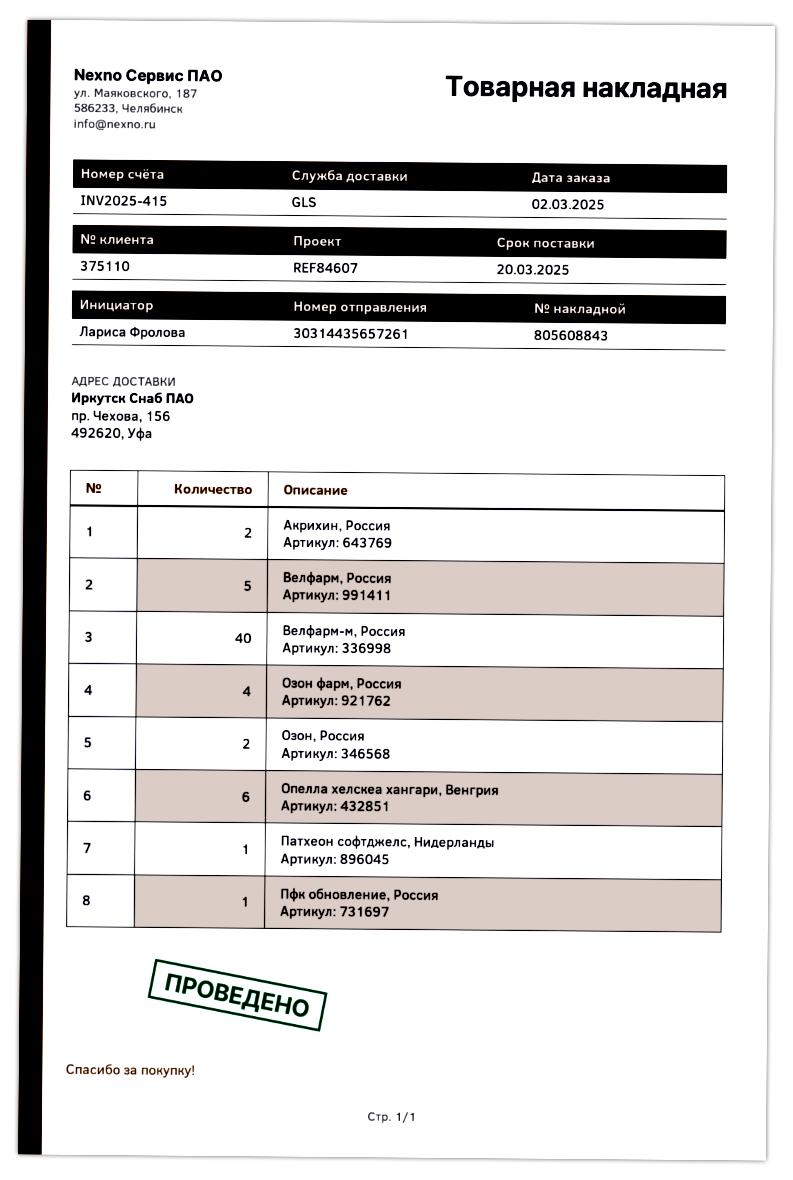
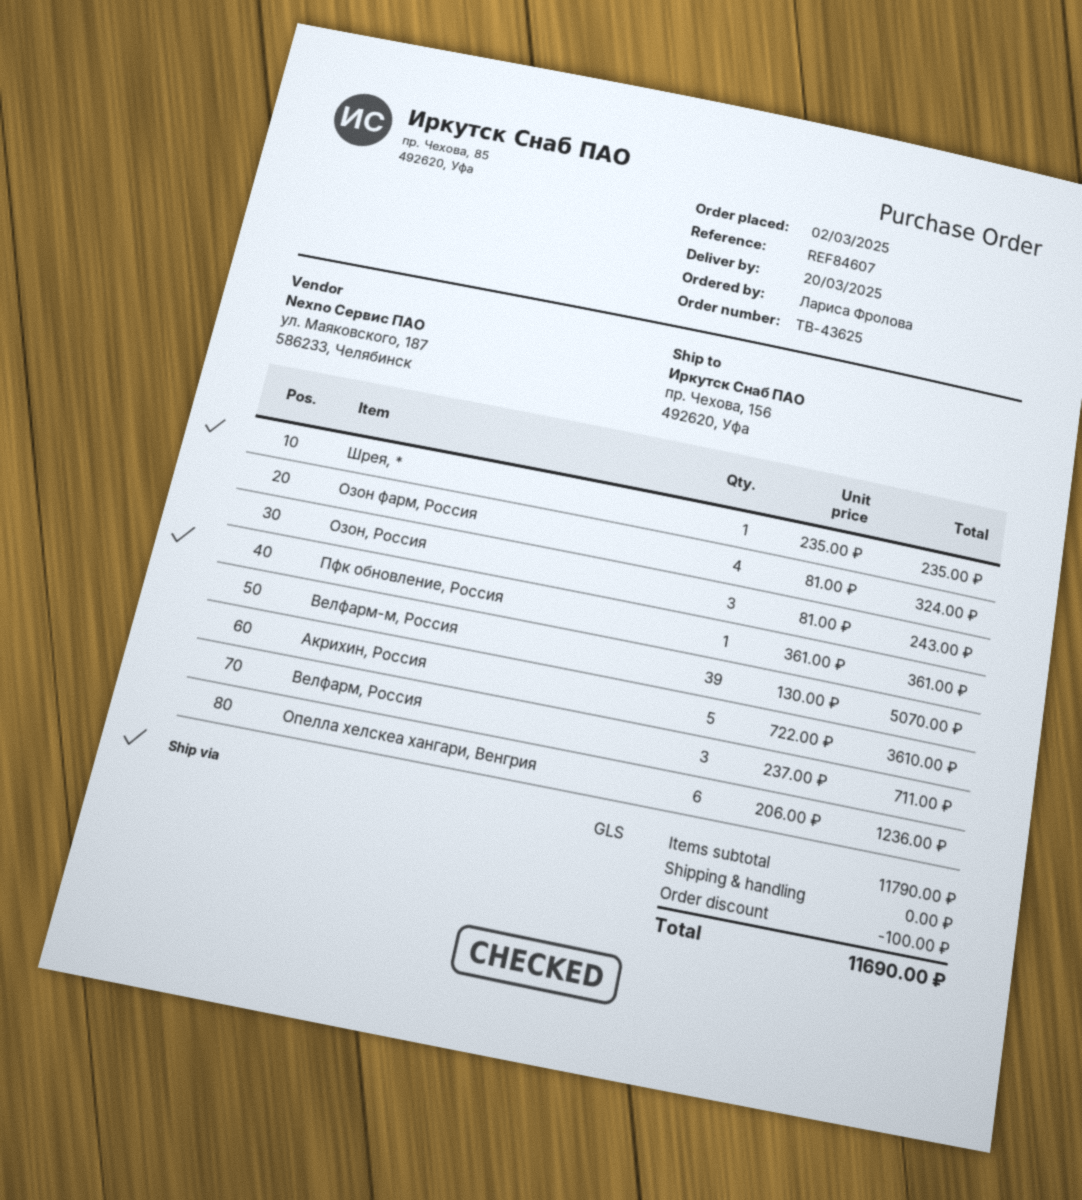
Акрихин, Россия: 2 -> 5
Велфарм, Россия: 5 -> 3
Велфарм-м, Россия: 40 -> 39
Озон, Россия: 2 -> 3
Патхеон софтджелс, Нидерланды: 1 -> none
Шрея, *: none -> 1

